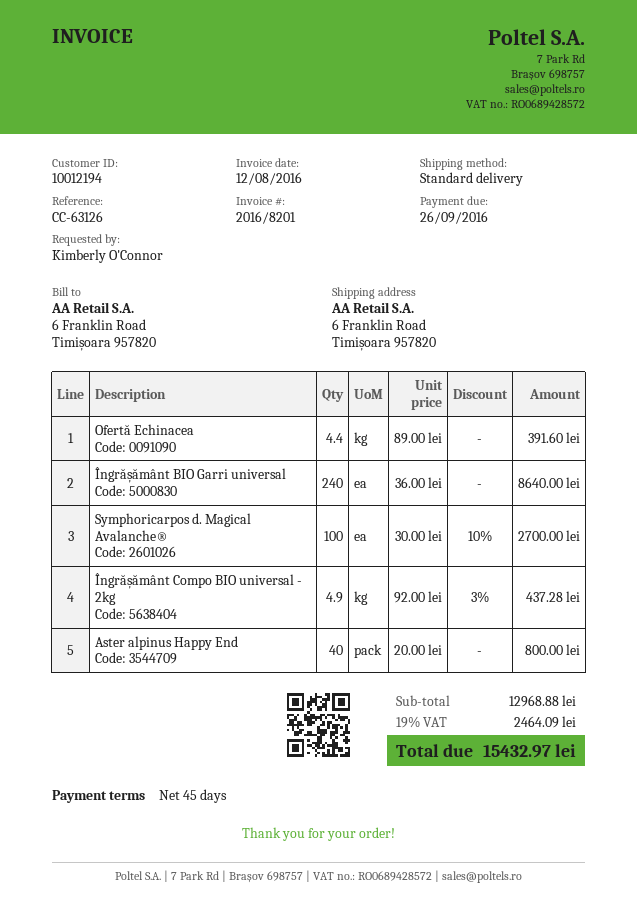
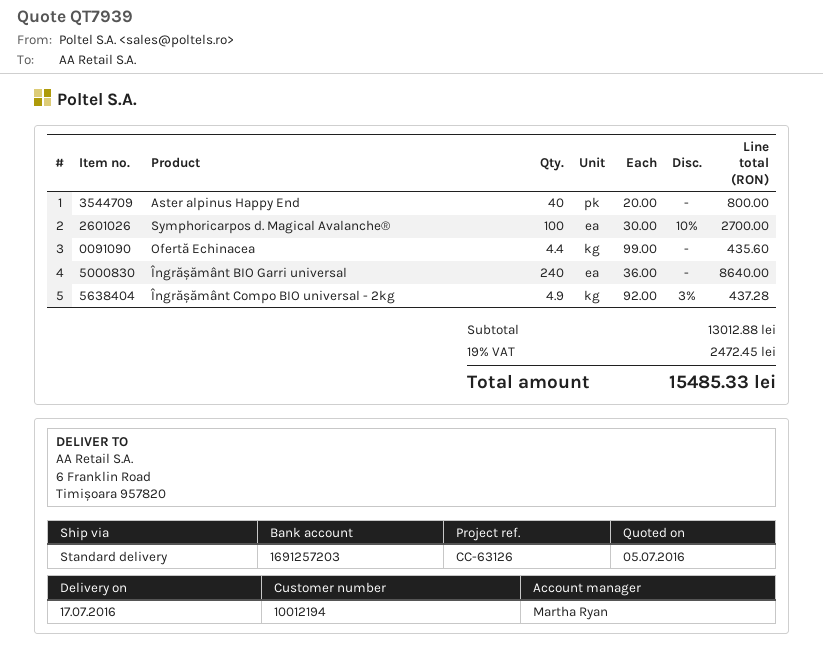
Ofertă Echinacea: 4.4 x 89.00 = 391.60 -> 4.4 x 99.00 = 435.60
subtotal: 12968.88 -> 13012.88
tax: 19% = 2464.09 -> 19% = 2472.45
total: 15432.97 -> 15485.33

